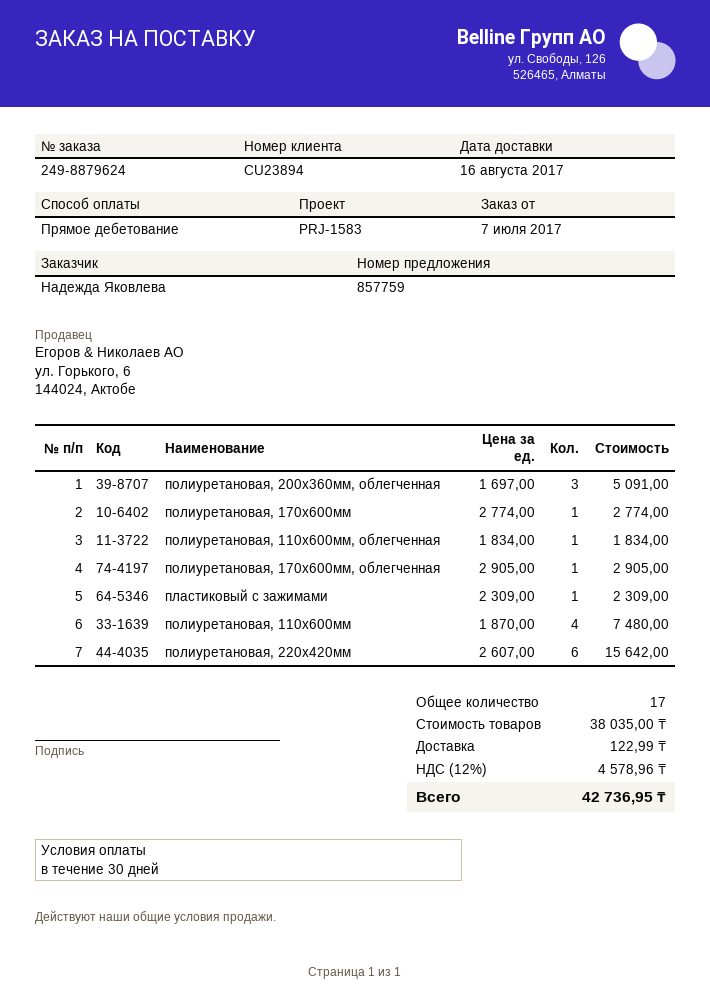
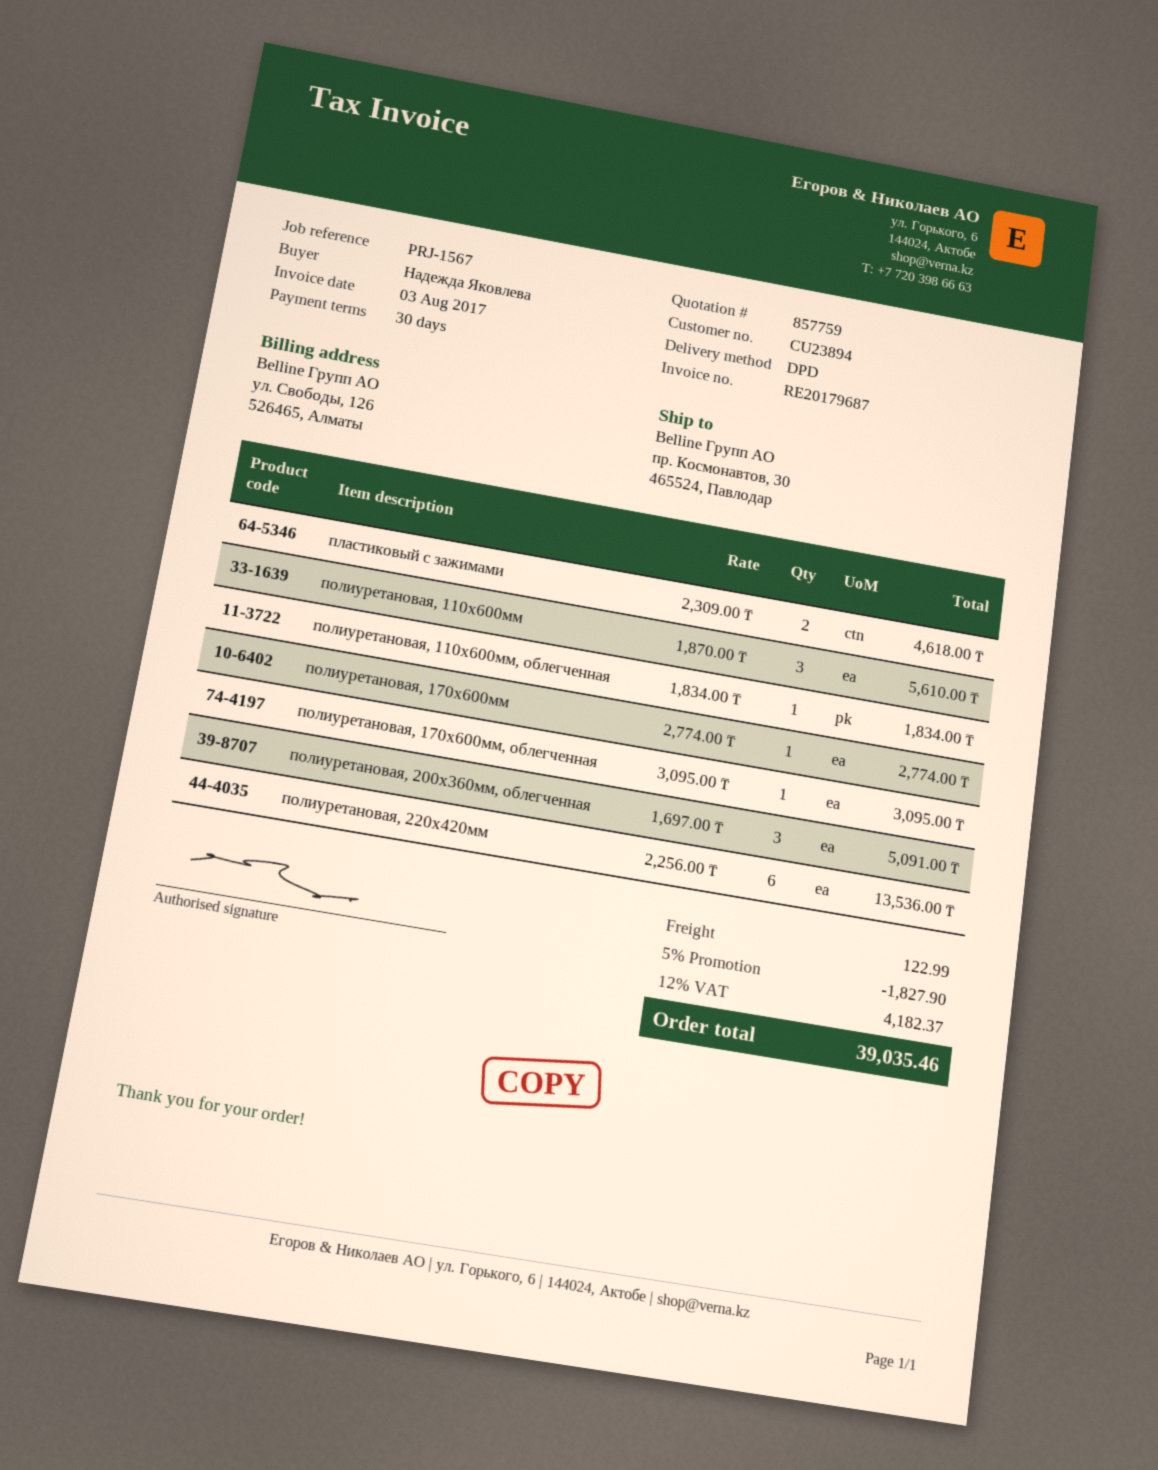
reference: PRJ-1583 -> PRJ-1567
полиуретановая, 170х600мм, облегченная: 1 x 2905.00 = 2905.00 -> 1 x 3095.00 = 3095.00
пластиковый с зажимами: 1 x 2309.00 = 2309.00 -> 2 x 2309.00 = 4618.00
полиуретановая, 110х600мм: 4 x 1870.00 = 7480.00 -> 3 x 1870.00 = 5610.00
полиуретановая, 220х420мм: 6 x 2607.00 = 15642.00 -> 6 x 2256.00 = 13536.00
discount: none -> 5% = 1827.90
tax: 12% = 4578.96 -> 12% = 4182.37
total: 42736.95 -> 39035.46

